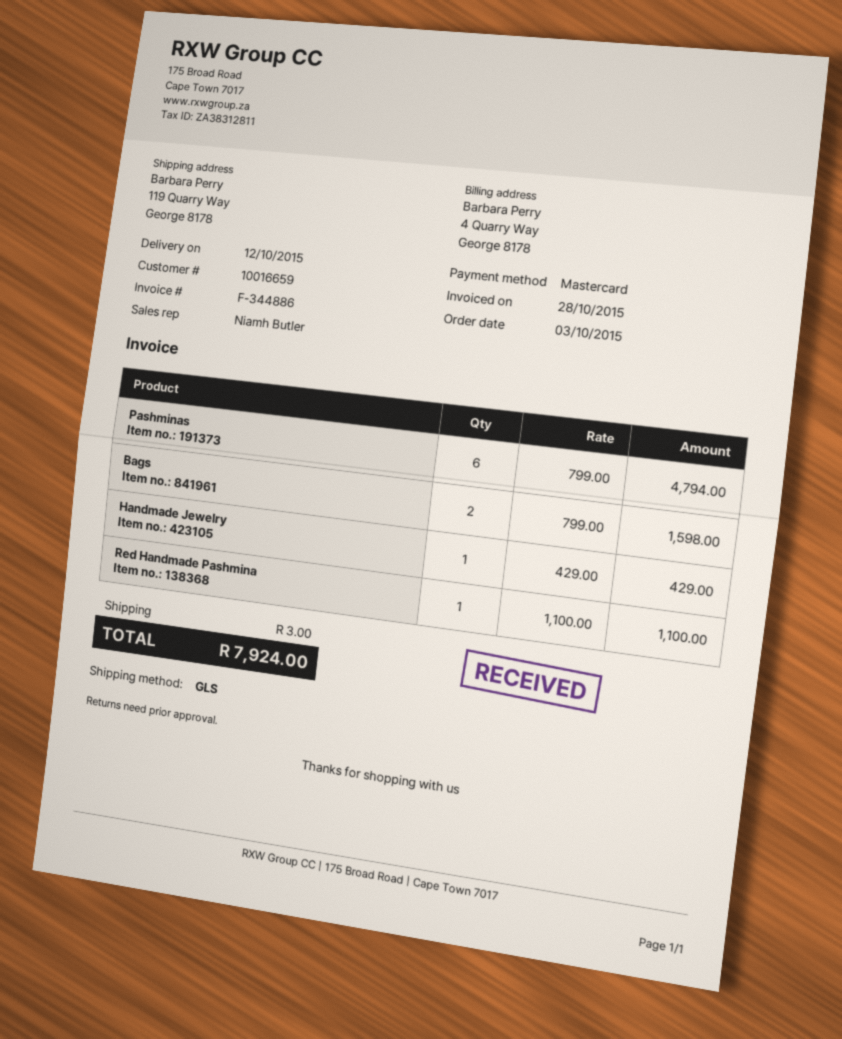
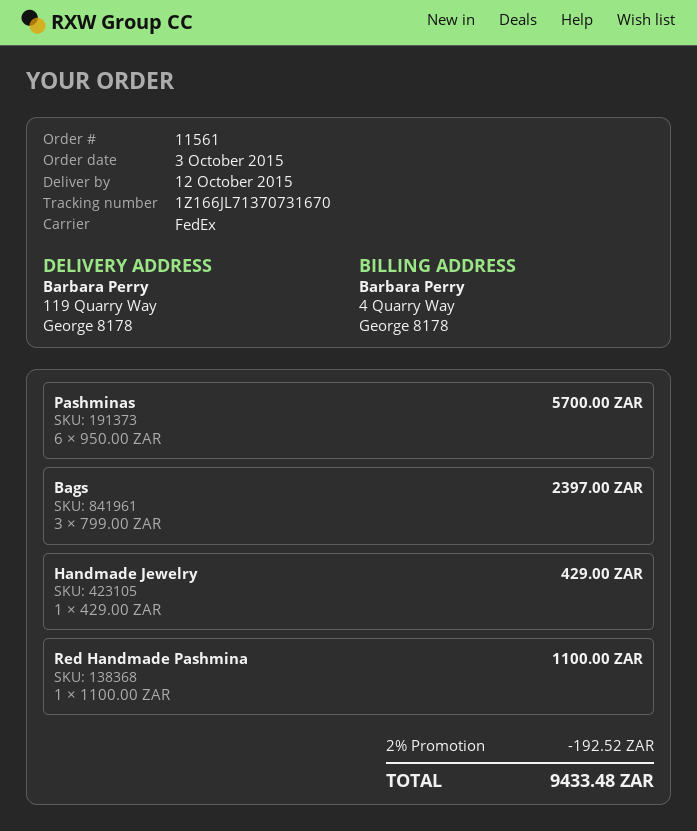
shipping method: GLS -> FedEx
Pashminas: 6 x 799.00 = 4794.00 -> 6 x 950.00 = 5700.00
Bags: 2 x 799.00 = 1598.00 -> 3 x 799.00 = 2397.00
discount: none -> 2% = 192.52
shipping: 3.00 -> none
total: 7924.00 -> 9433.48

